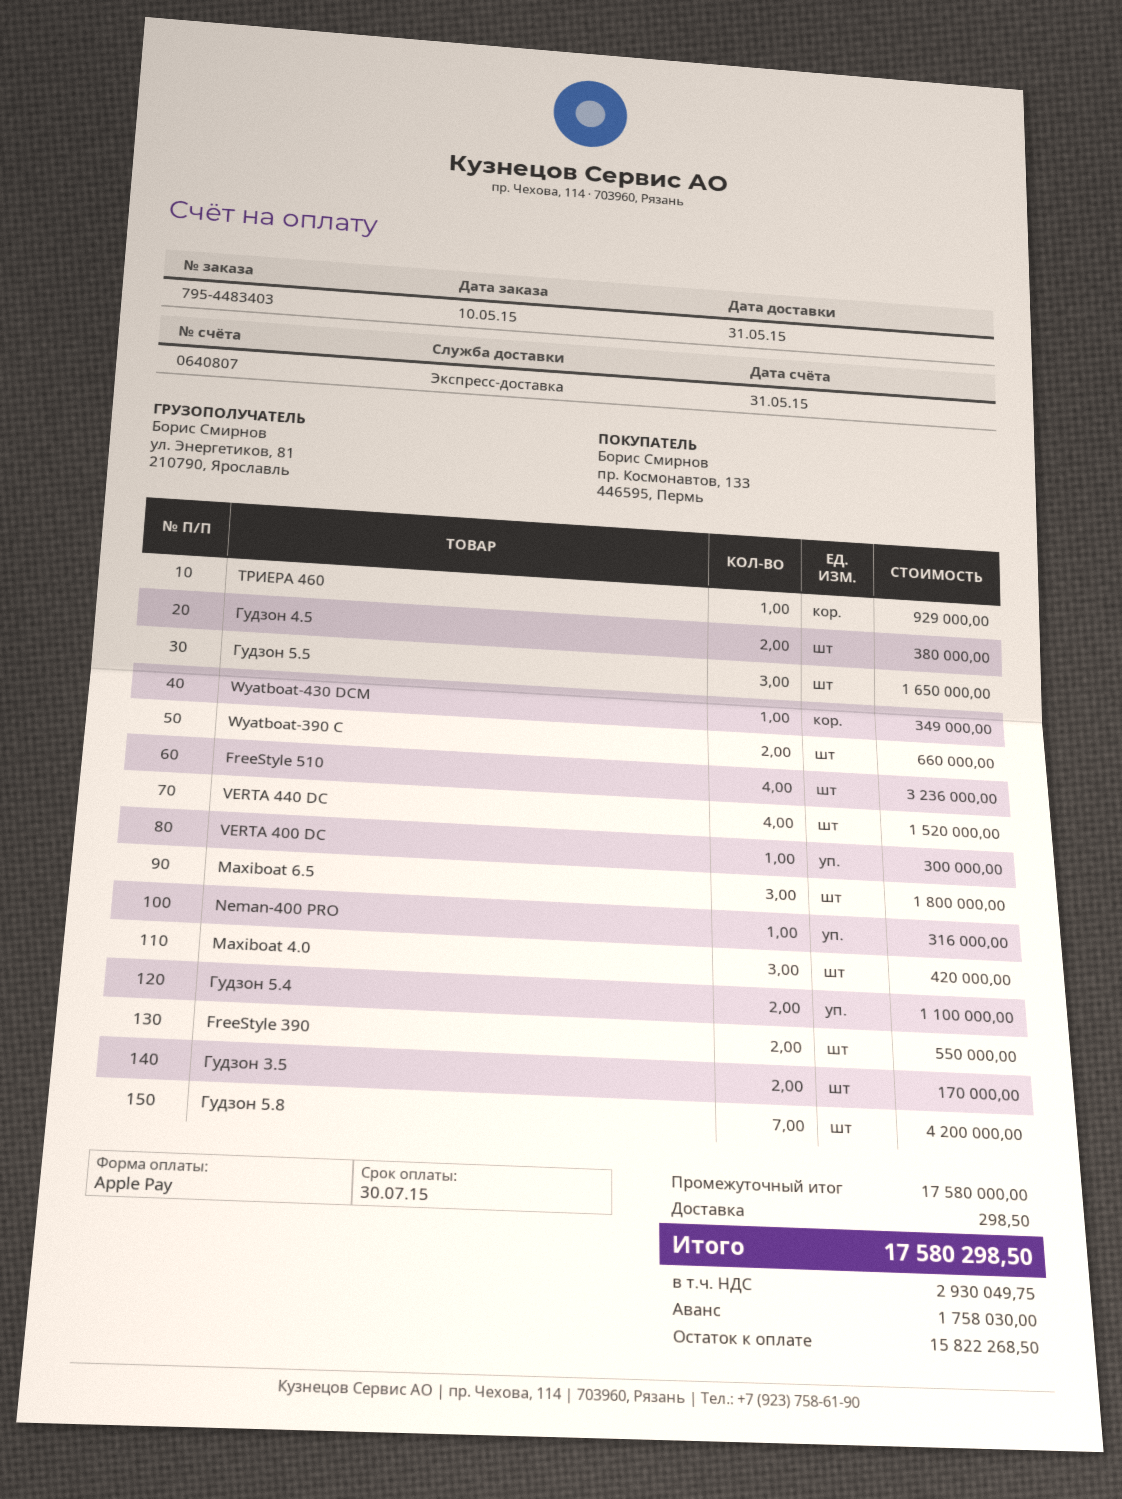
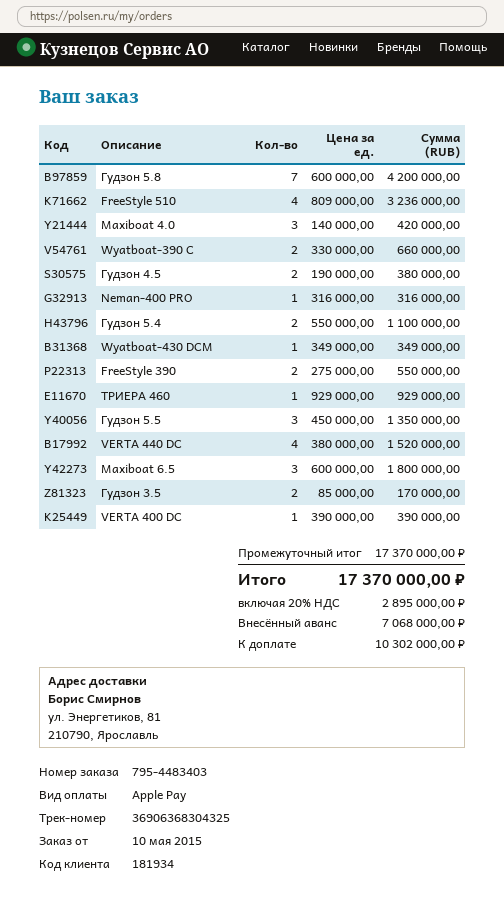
Гудзон 5.5: 3 for 1650000.00 -> 3 for 1350000.00
VERTA 400 DC: 1 for 300000.00 -> 1 for 390000.00
subtotal: 17580000.00 -> 17370000.00
shipping: 298.50 -> none
tax: 2930049.75 -> 2895000.00
total: 17580298.50 -> 17370000.00
deposit: 1758030.00 -> 7068000.00
balance: 15822268.50 -> 10302000.00

